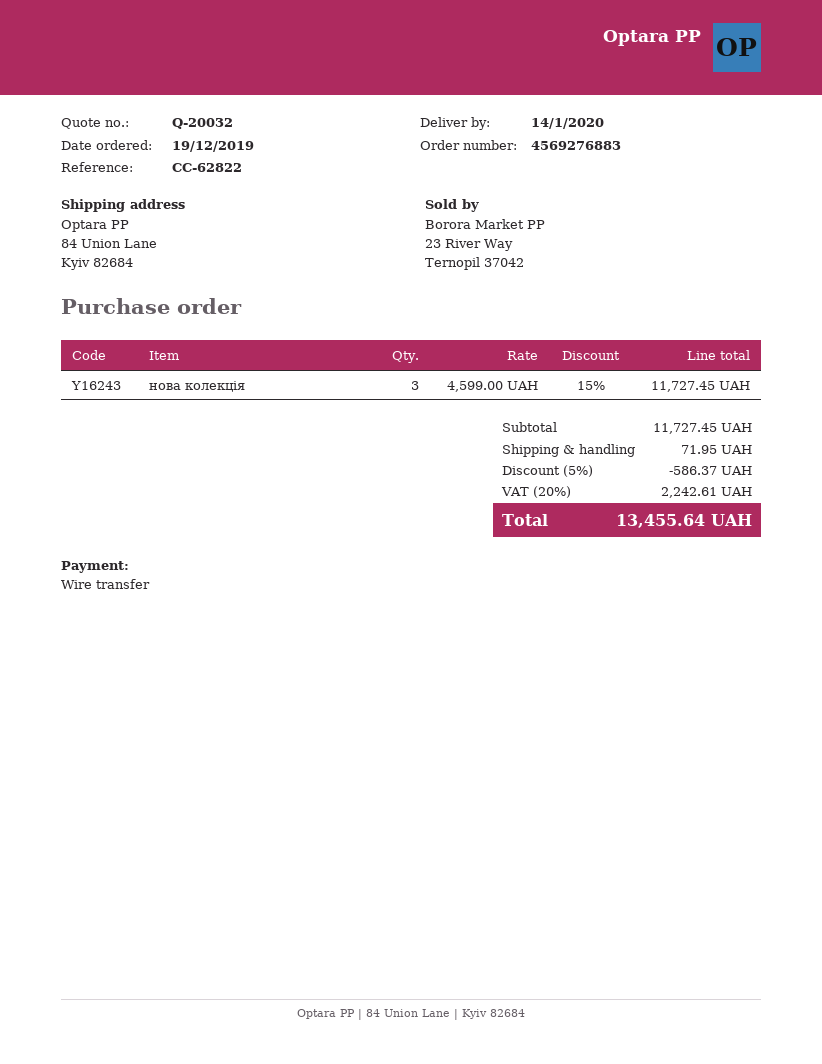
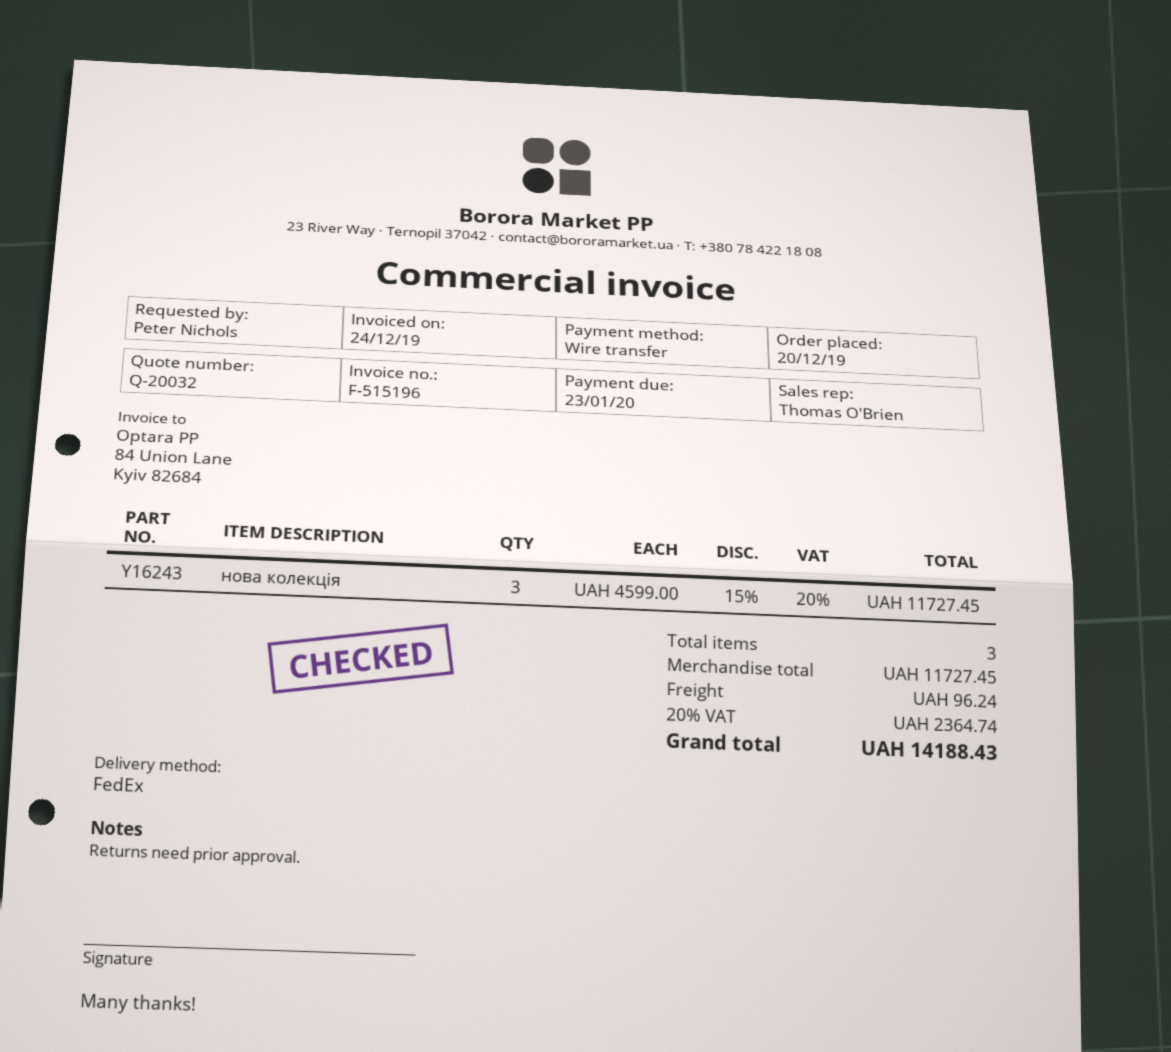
order date: 2019-12-19 -> 2019-12-20
discount: 5% = 586.37 -> none
shipping: 71.95 -> 96.24
tax: 20% = 2242.61 -> 20% = 2364.74
total: 13455.64 -> 14188.43

